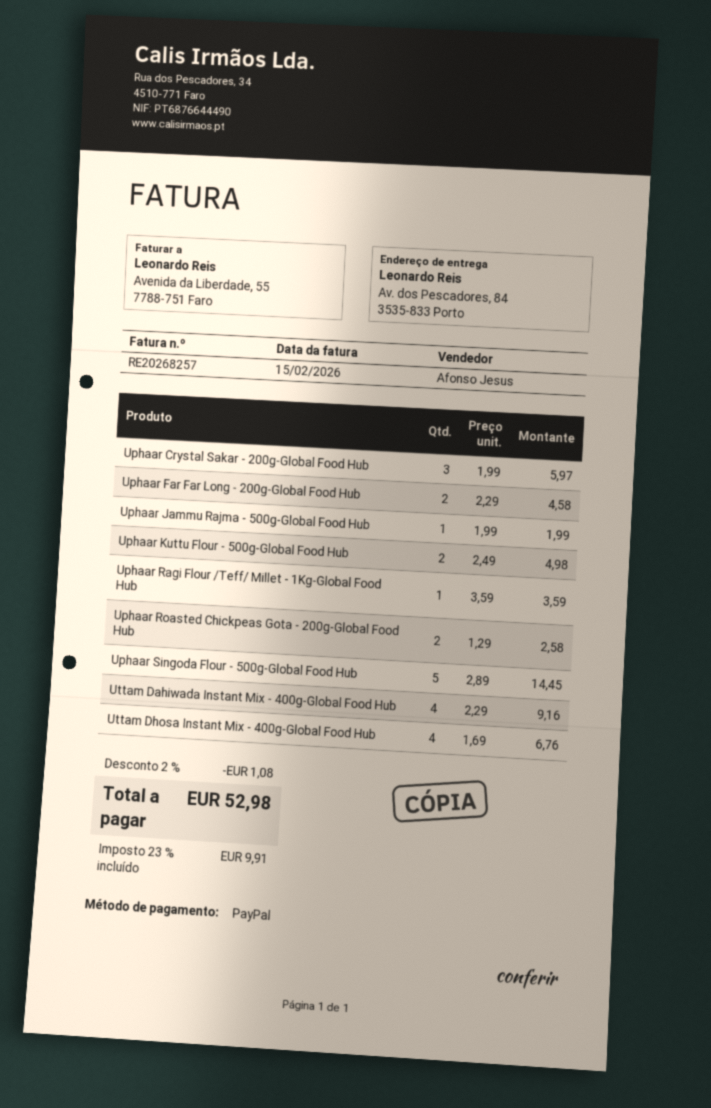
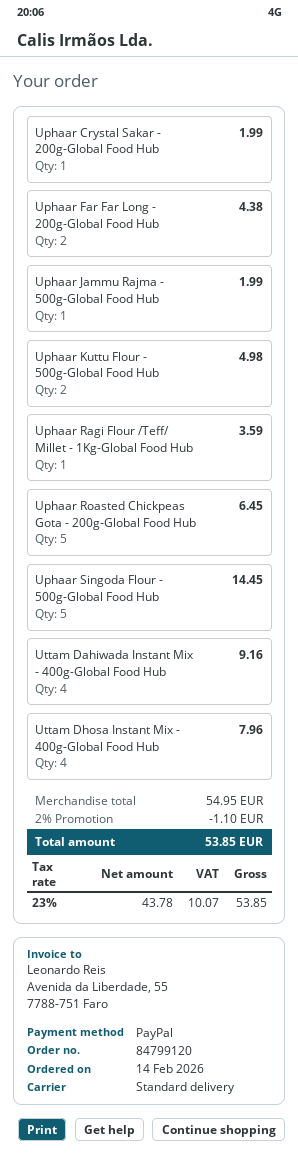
Uphaar Crystal Sakar - 200g-Global Food Hub: 3 for 5.97 -> 1 for 1.99
Uphaar Far Far Long - 200g-Global Food Hub: 2 for 4.58 -> 2 for 4.38
Uphaar Roasted Chickpeas Gota - 200g-Global Food Hub: 2 for 2.58 -> 5 for 6.45
Uttam Dhosa Instant Mix - 400g-Global Food Hub: 4 for 6.76 -> 4 for 7.96
discount: 2% = 1.08 -> 2% = 1.10
tax: 23% = 9.91 -> 23% = 10.07
total: 52.98 -> 53.85

